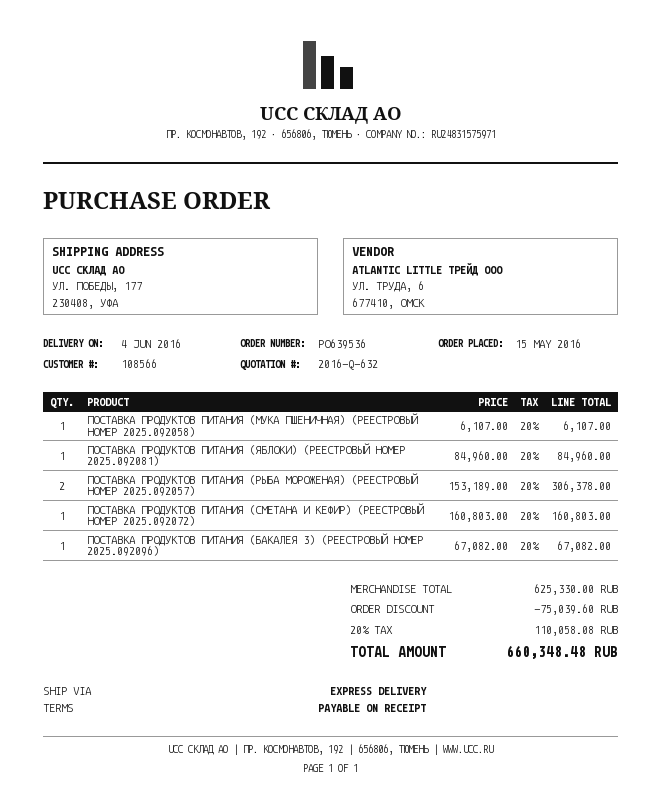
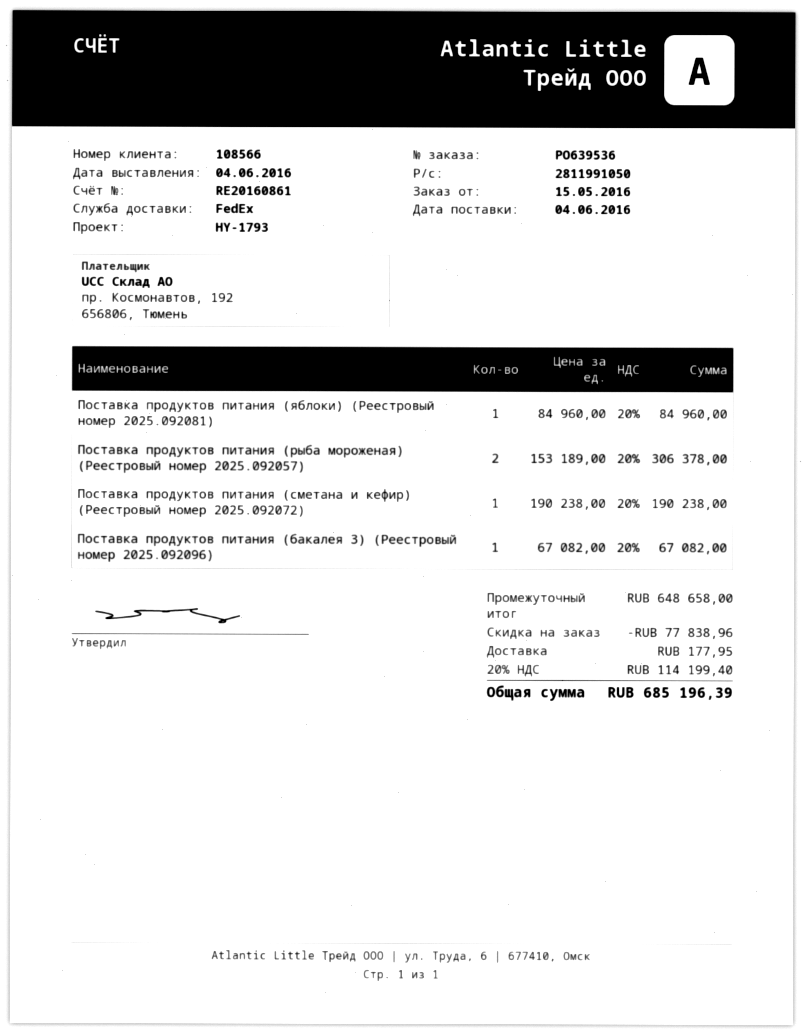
shipping method: express -> FedEx
ПОСТАВКА ПРОДУКТОВ ПИТАНИЯ (МУКА ПШЕНИЧНАЯ) (РЕЕСТРОВЫЙ НОМЕР 2025.092058): 1 x 6107.00 = 6107.00 -> none
ПОСТАВКА ПРОДУКТОВ ПИТАНИЯ (СМЕТАНА И КЕФИР) (РЕЕСТРОВЫЙ НОМЕР 2025.092072): 1 x 160803.00 = 160803.00 -> 1 x 190238.00 = 190238.00
subtotal: 625330.00 -> 648658.00
discount: 75039.60 -> 77838.96
shipping: none -> 177.95
tax: 20% = 110058.08 -> 20% = 114199.40
total: 660348.48 -> 685196.39

